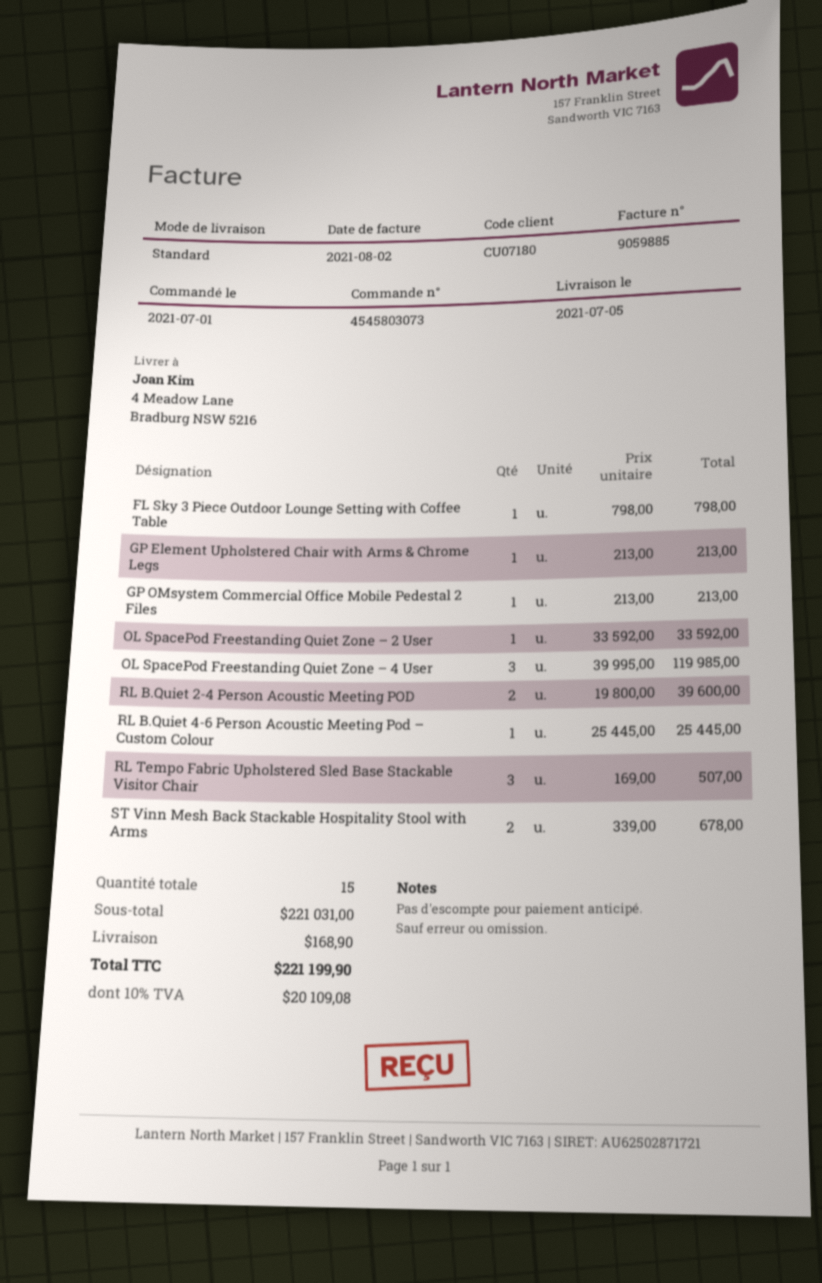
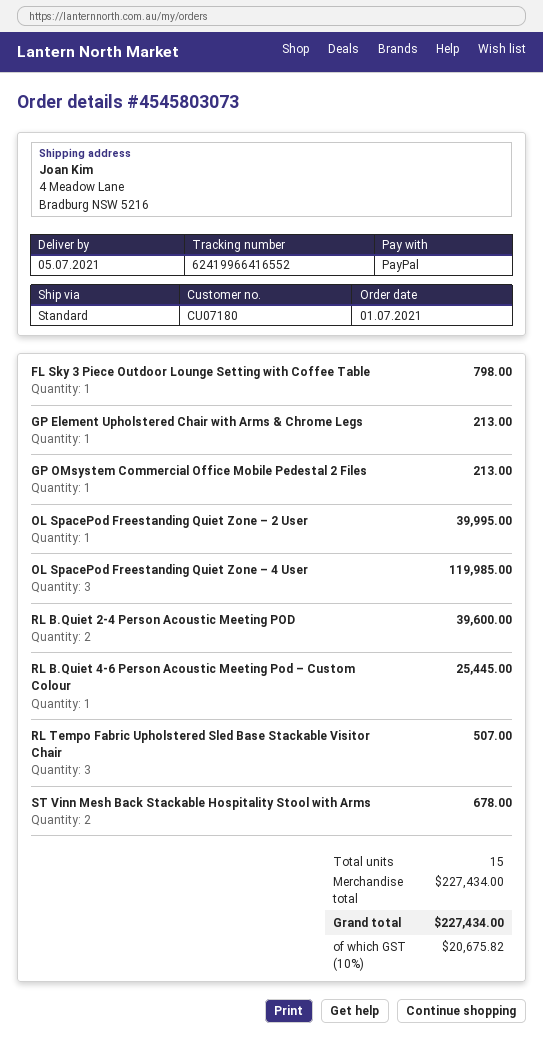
OL SpacePod Freestanding Quiet Zone – 2 User: 1 for 33592.00 -> 1 for 39995.00
subtotal: 221031.00 -> 227434.00
shipping: 168.90 -> none
tax: 10% = 20109.08 -> 10% = 20675.82
total: 221199.90 -> 227434.00

